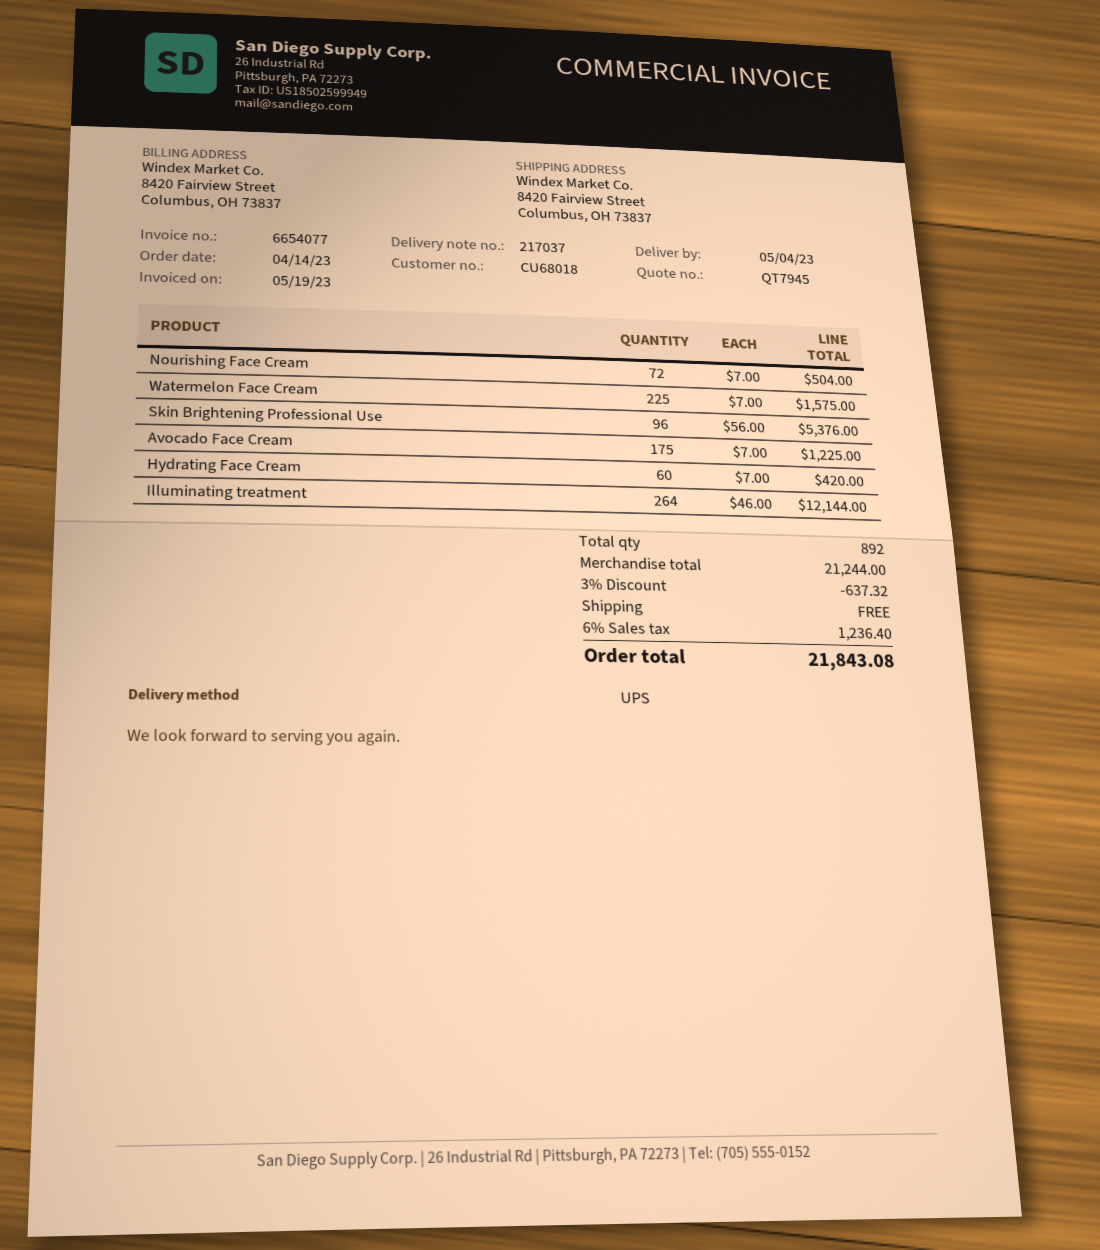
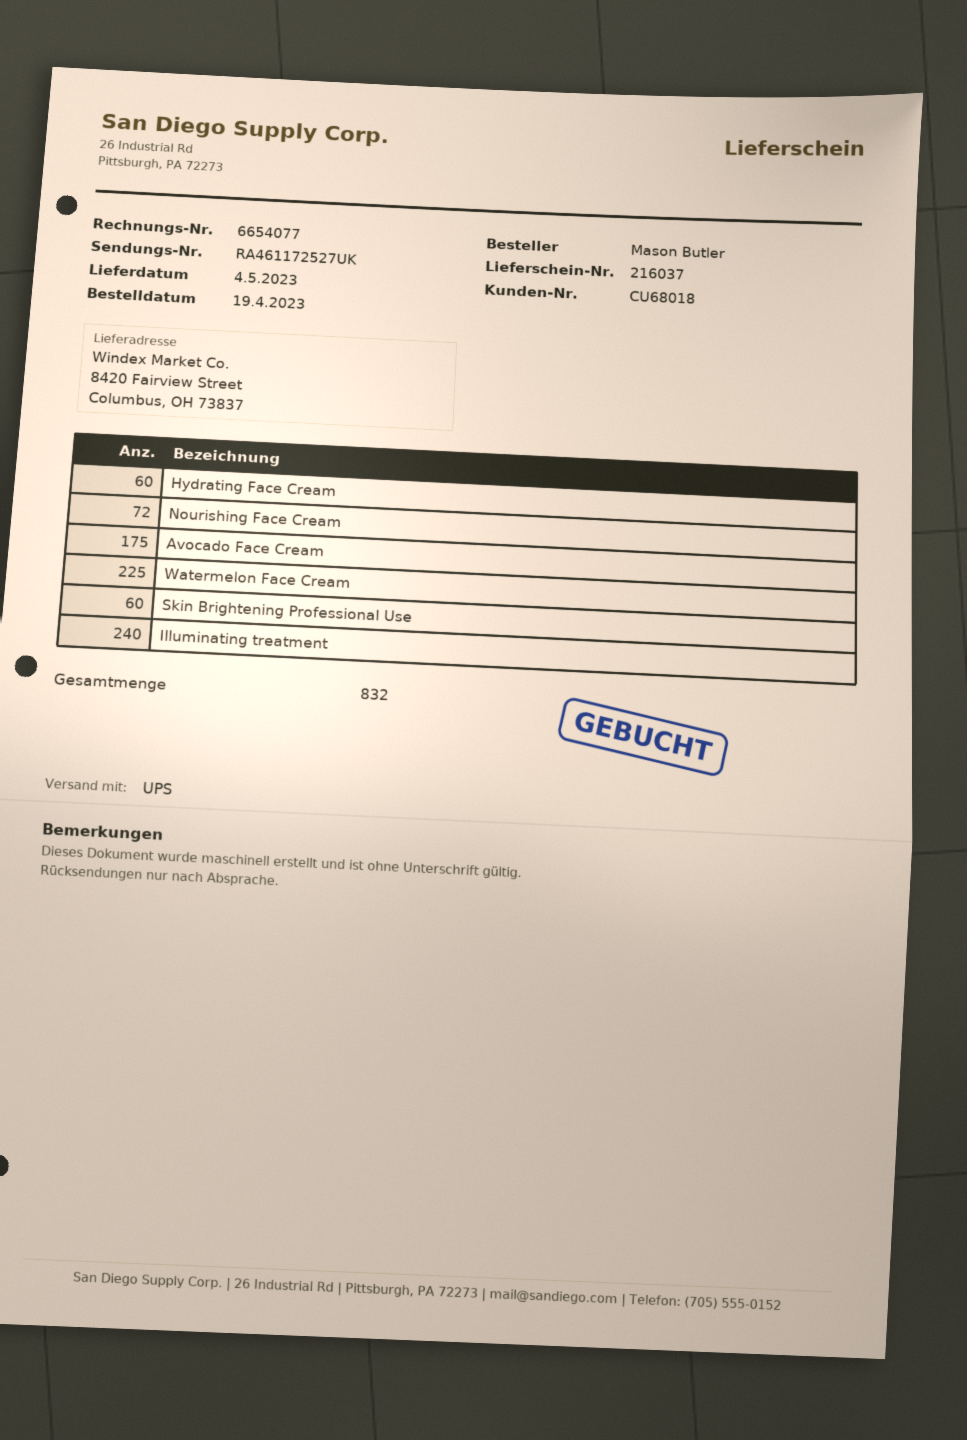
order date: 2023-04-14 -> 2023-04-19
delivery note number: 217037 -> 216037
Skin Brightening Professional Use: 96 -> 60
Illuminating treatment: 264 -> 240
total quantity: 892 -> 832

